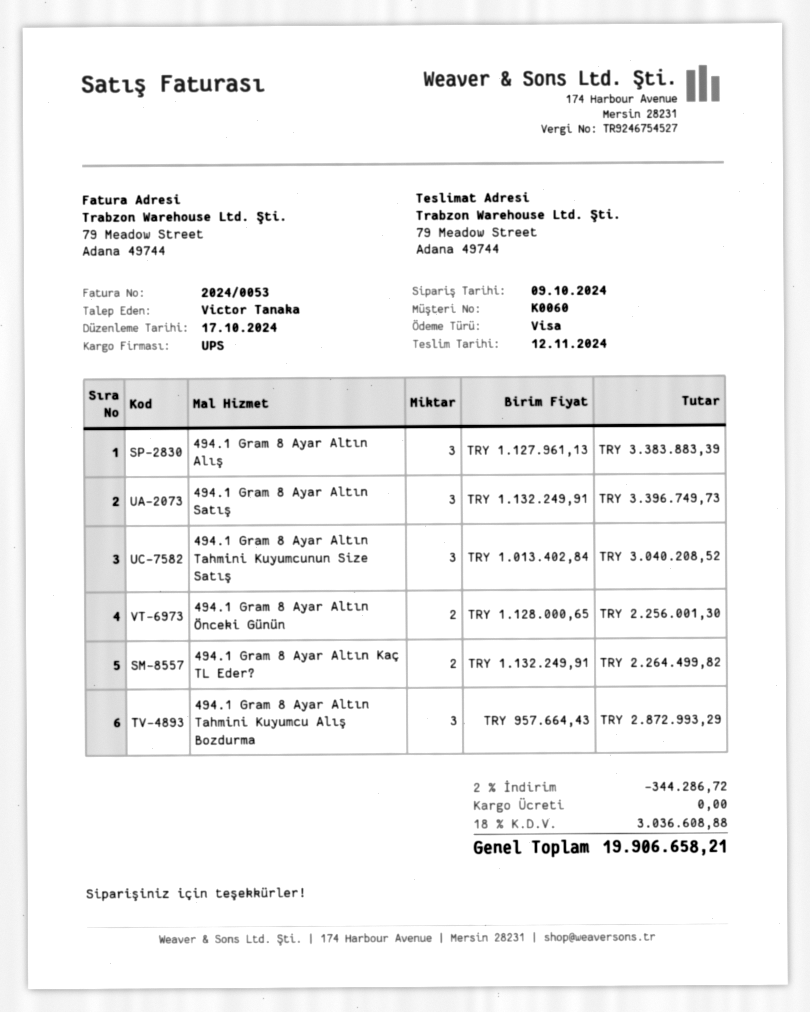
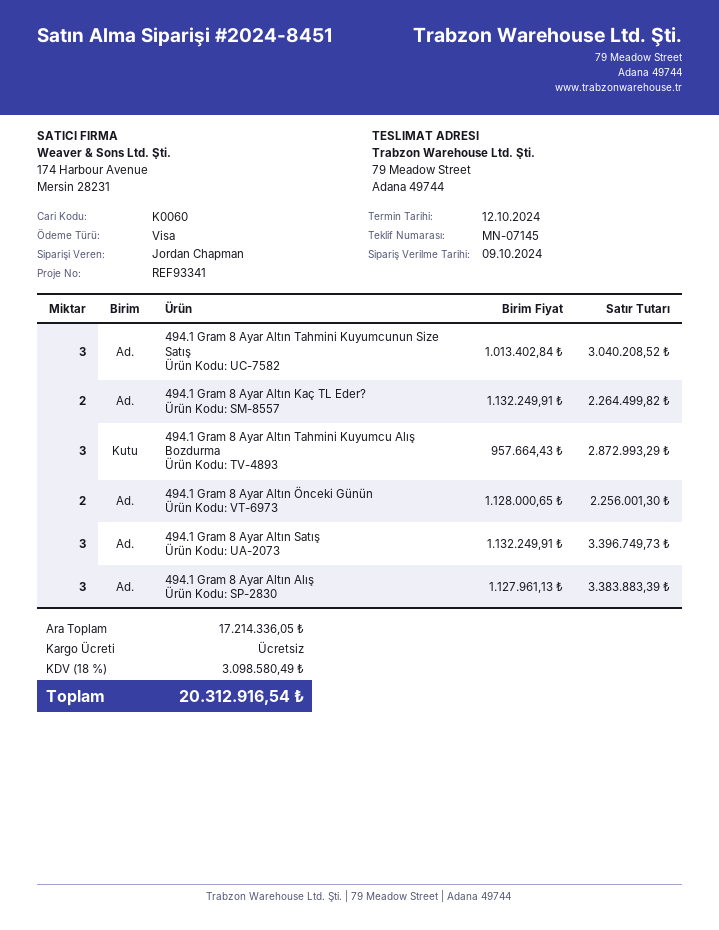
delivery date: 2024-11-12 -> 2024-10-12
ordered by: Victor Tanaka -> Jordan Chapman
discount: 2% = 344286.72 -> none
tax: 18% = 3036608.88 -> 18% = 3098580.49
total: 19906658.21 -> 20312916.54

